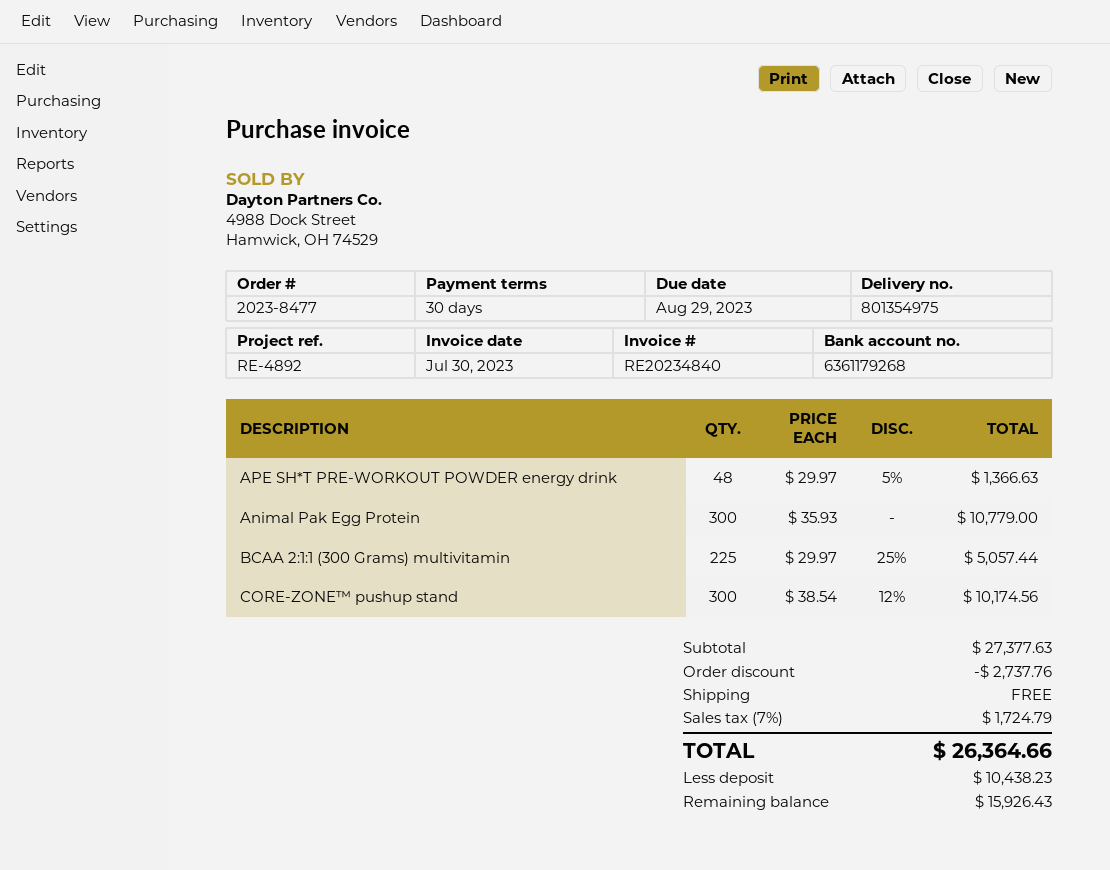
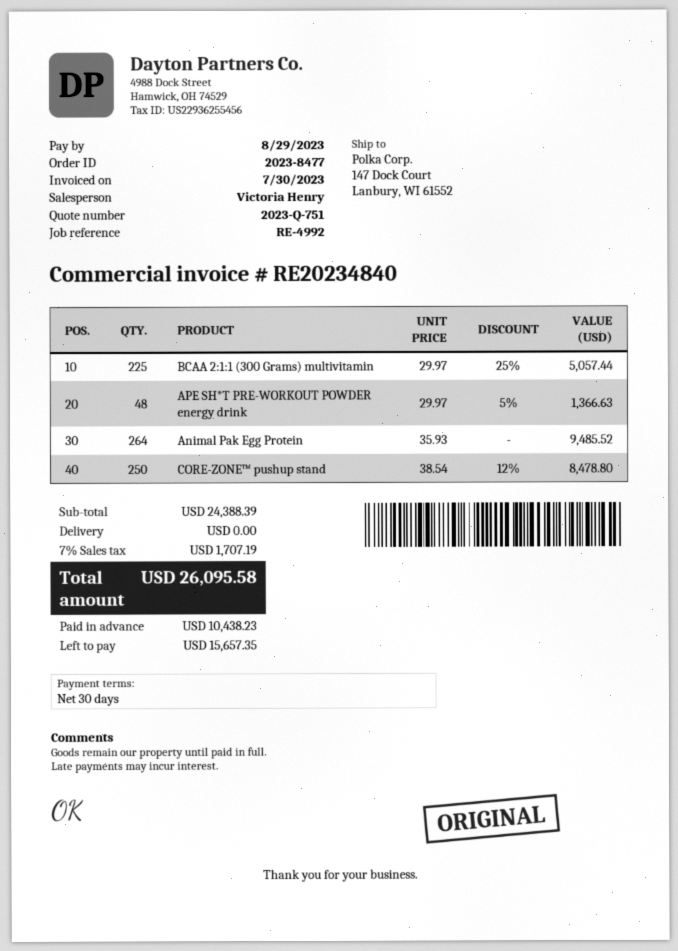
reference: RE-4892 -> RE-4992
Animal Pak Egg Protein: 300 x 35.93 = 10779.00 -> 264 x 35.93 = 9485.52
CORE-ZONE™ pushup stand: 300 x 38.54 - 12% = 10174.56 -> 250 x 38.54 - 12% = 8478.80
subtotal: 27377.63 -> 24388.39
discount: 2737.76 -> none
tax: 7% = 1724.79 -> 7% = 1707.19
total: 26364.66 -> 26095.58
balance: 15926.43 -> 15657.35

